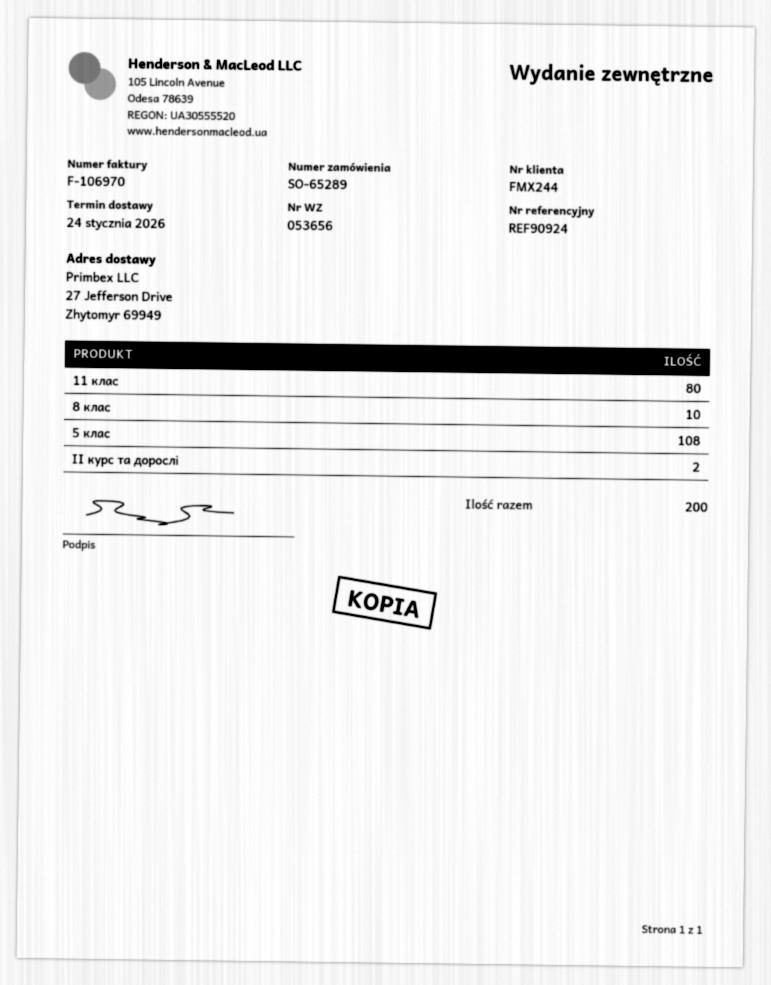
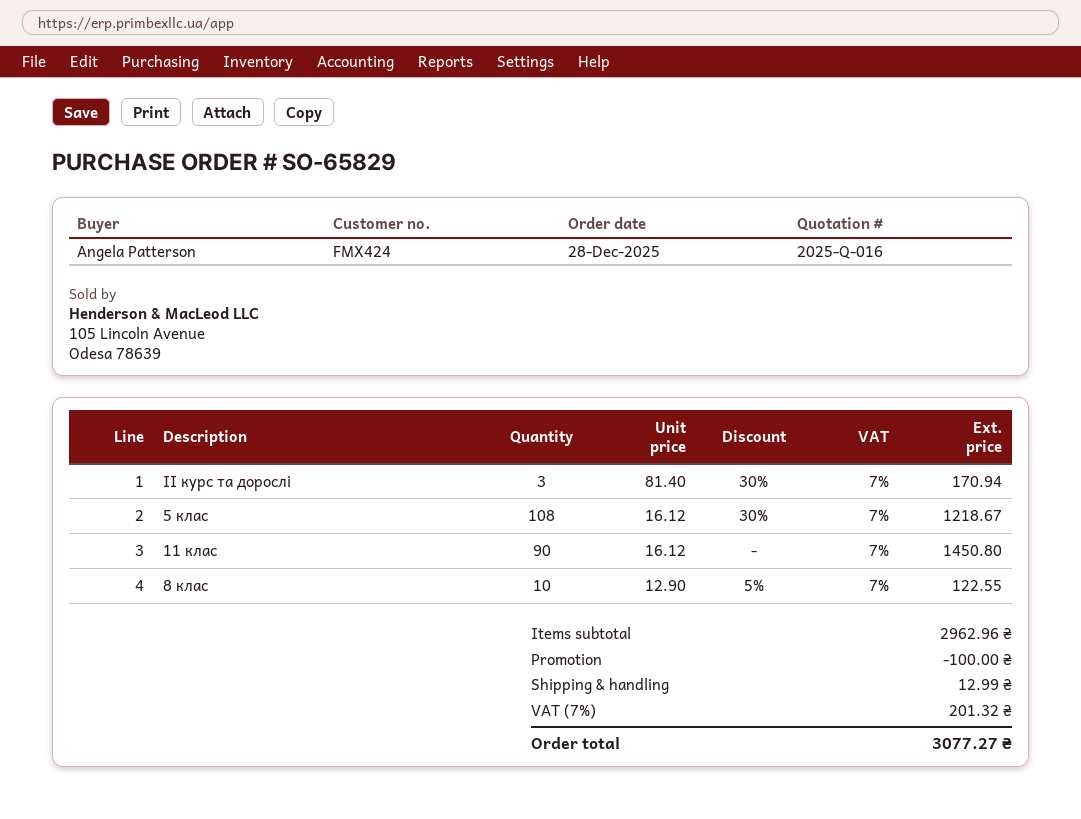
order number: SO-65289 -> SO-65829
customer number: FMX244 -> FMX424
11 клас: 80 -> 90
II курс та дорослі: 2 -> 3

